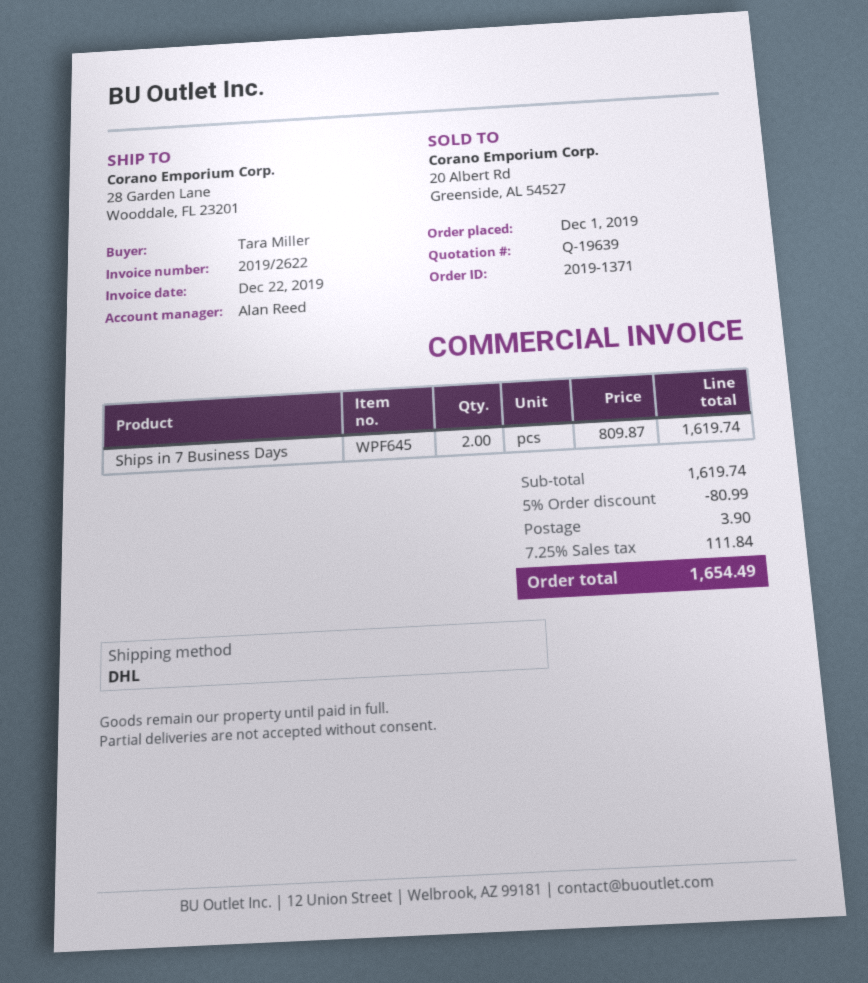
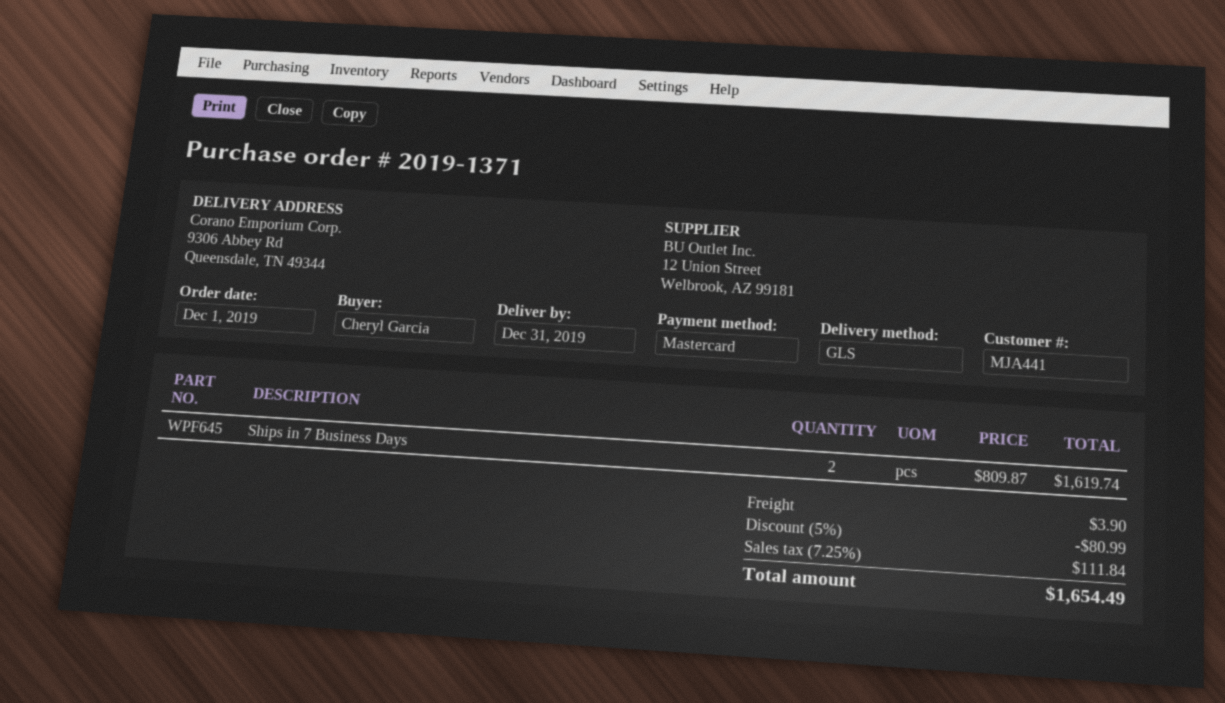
ordered by: Tara Miller -> Cheryl Garcia
shipping method: DHL -> GLS
ship to: 28 Garden Lane, Wooddale, FL 23201 -> 9306 Abbey Rd, Queensdale, TN 49344

